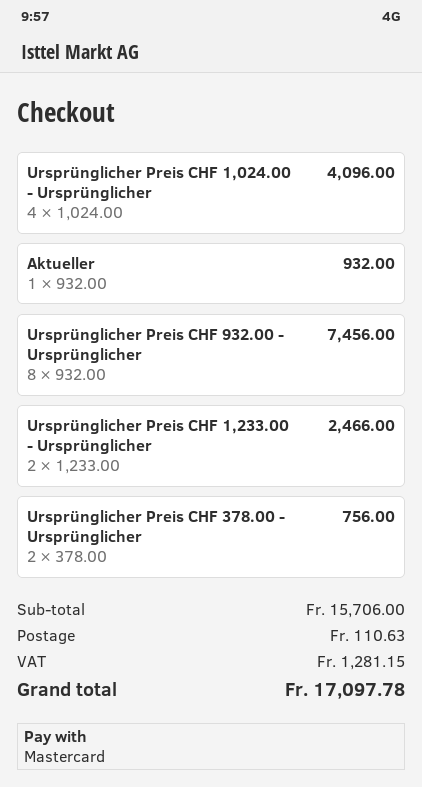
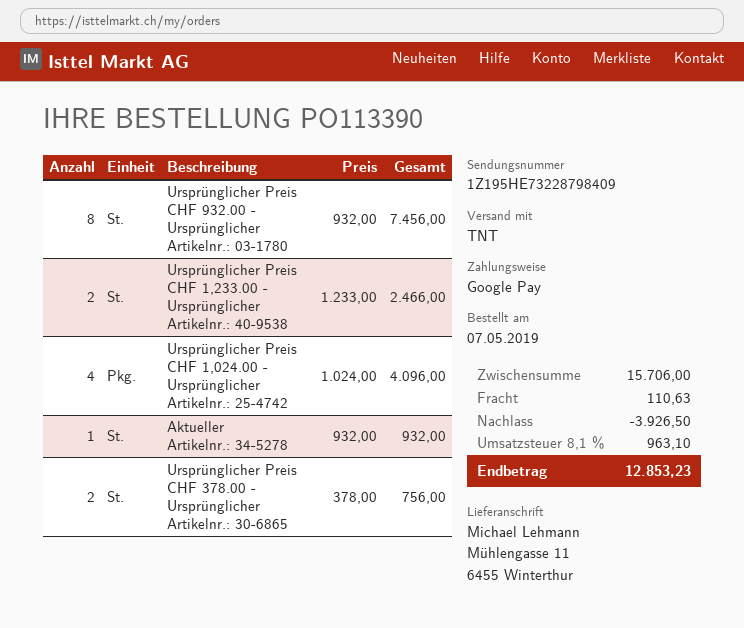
payment method: Mastercard -> Google Pay
discount: none -> 3926.50
tax: 1281.15 -> 963.10
total: 17097.78 -> 12853.23

